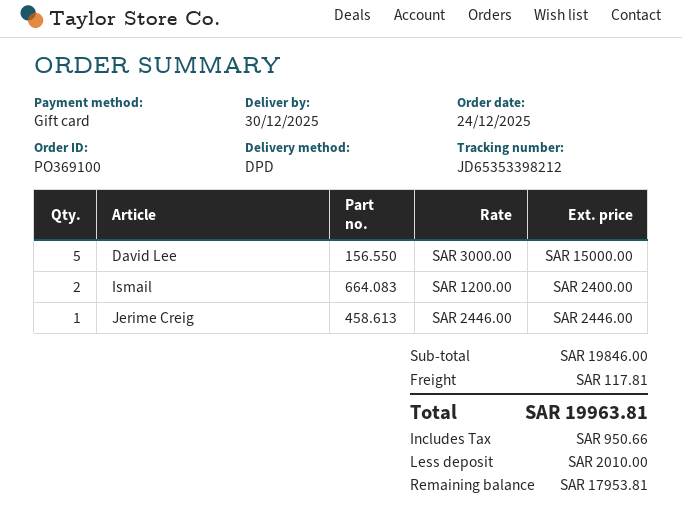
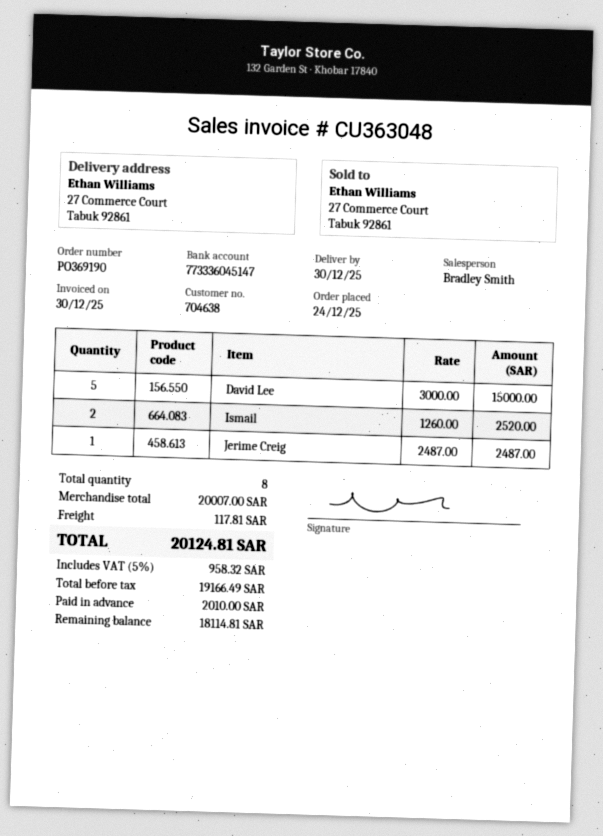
order number: PO369100 -> PO369190
Ismail: 2 x 1200.00 = 2400.00 -> 2 x 1260.00 = 2520.00
Jerime Creig: 1 x 2446.00 = 2446.00 -> 1 x 2487.00 = 2487.00
subtotal: 19846.00 -> 20007.00
tax: 950.66 -> 958.32
total: 19963.81 -> 20124.81
balance: 17953.81 -> 18114.81

